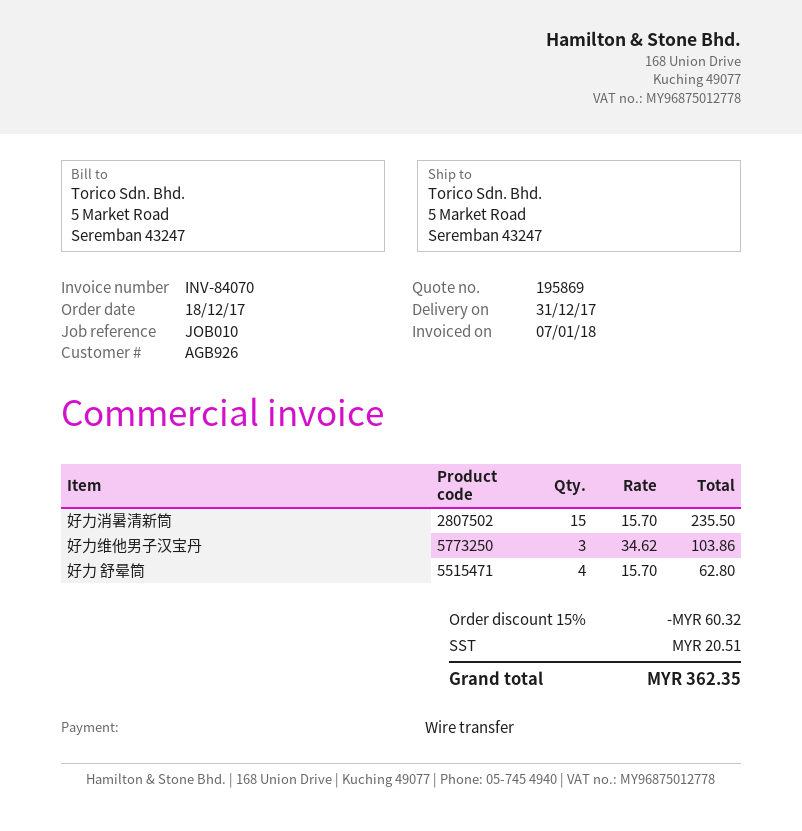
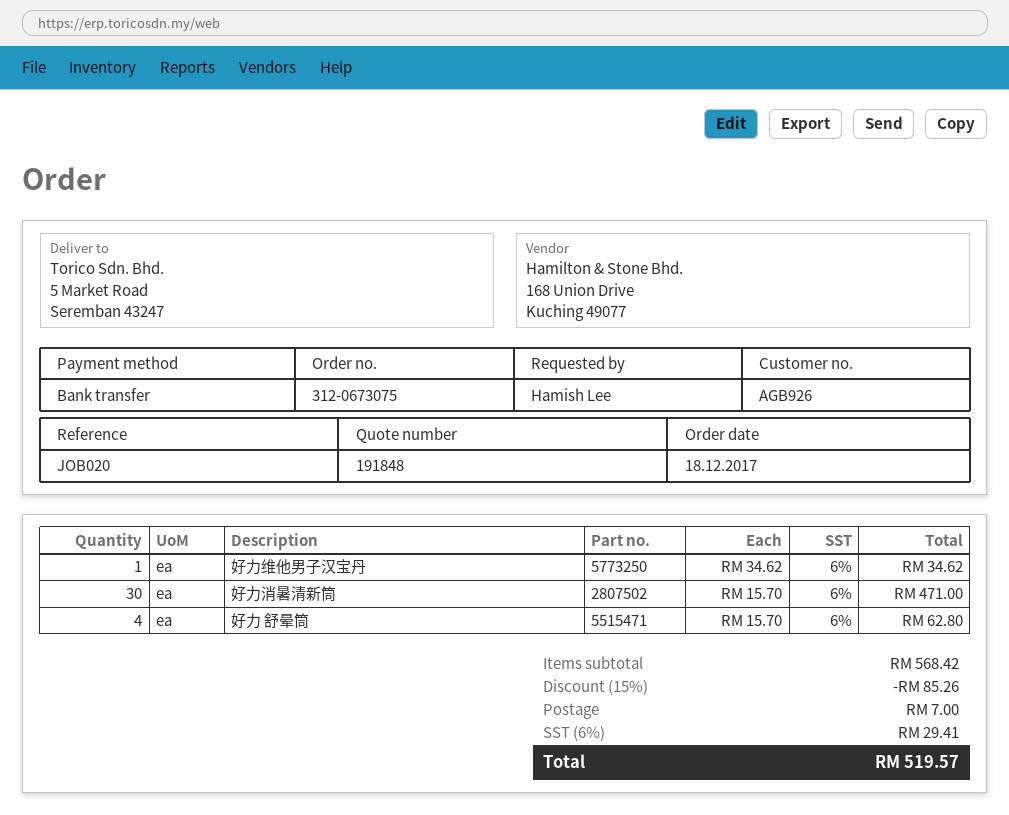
quote number: 195869 -> 191848
reference: JOB010 -> JOB020
好力消暑清新筒: 15 x 15.70 = 235.50 -> 30 x 15.70 = 471.00
好力维他男子汉宝丹: 3 x 34.62 = 103.86 -> 1 x 34.62 = 34.62
discount: 15% = 60.32 -> 15% = 85.26
shipping: none -> 7.00
tax: 20.51 -> 29.41
total: 362.35 -> 519.57

